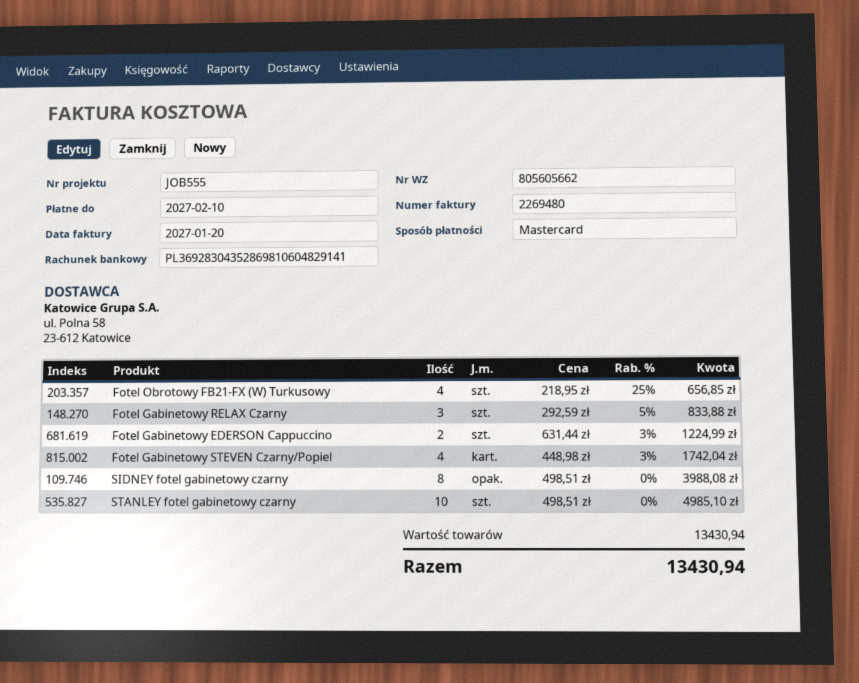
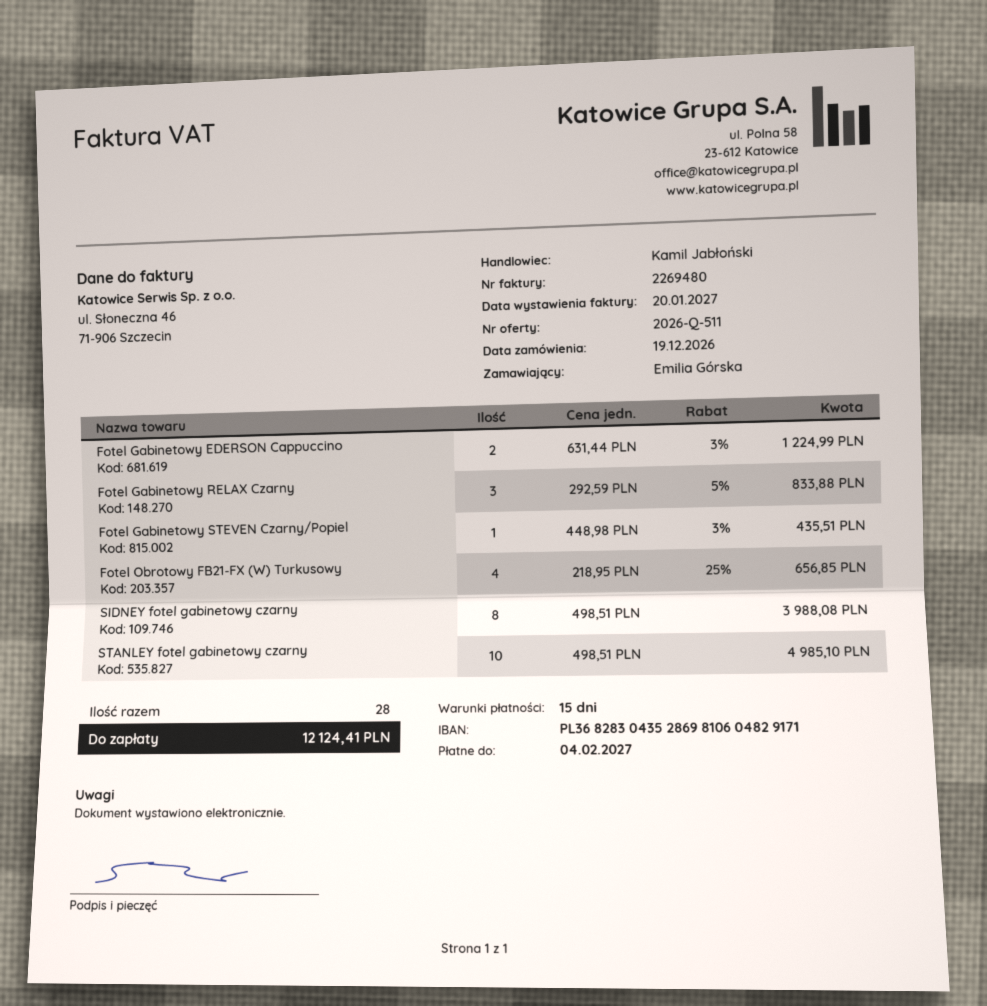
due date: 2027-02-10 -> 2027-02-04
bank account: PL36928304352869810604829141 -> PL36828304352869810604829171
Fotel Gabinetowy STEVEN Czarny/Popiel: 4 x 448.98 - 3% = 1742.04 -> 1 x 448.98 - 3% = 435.51
total: 13430.94 -> 12124.41

